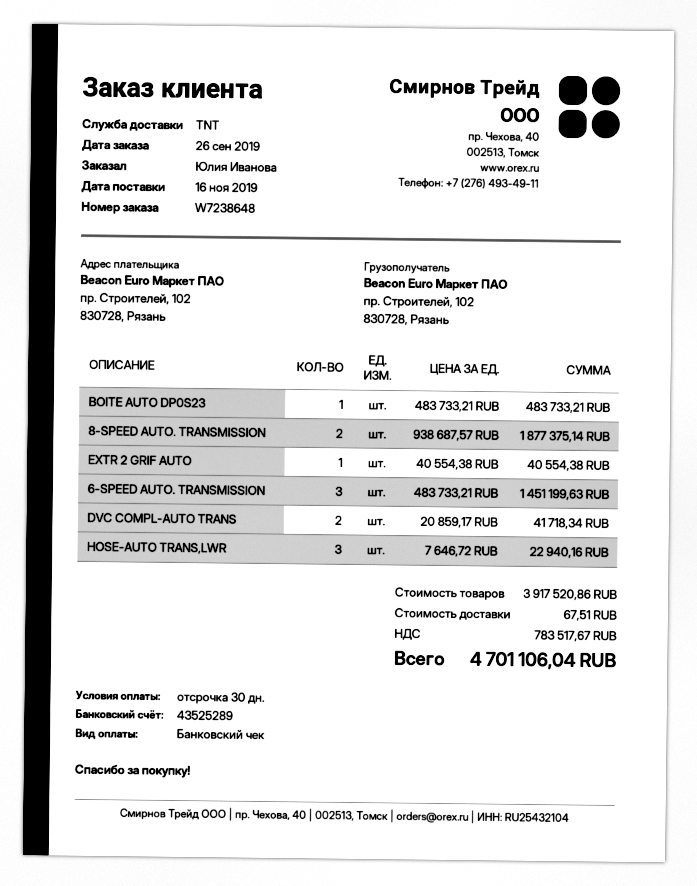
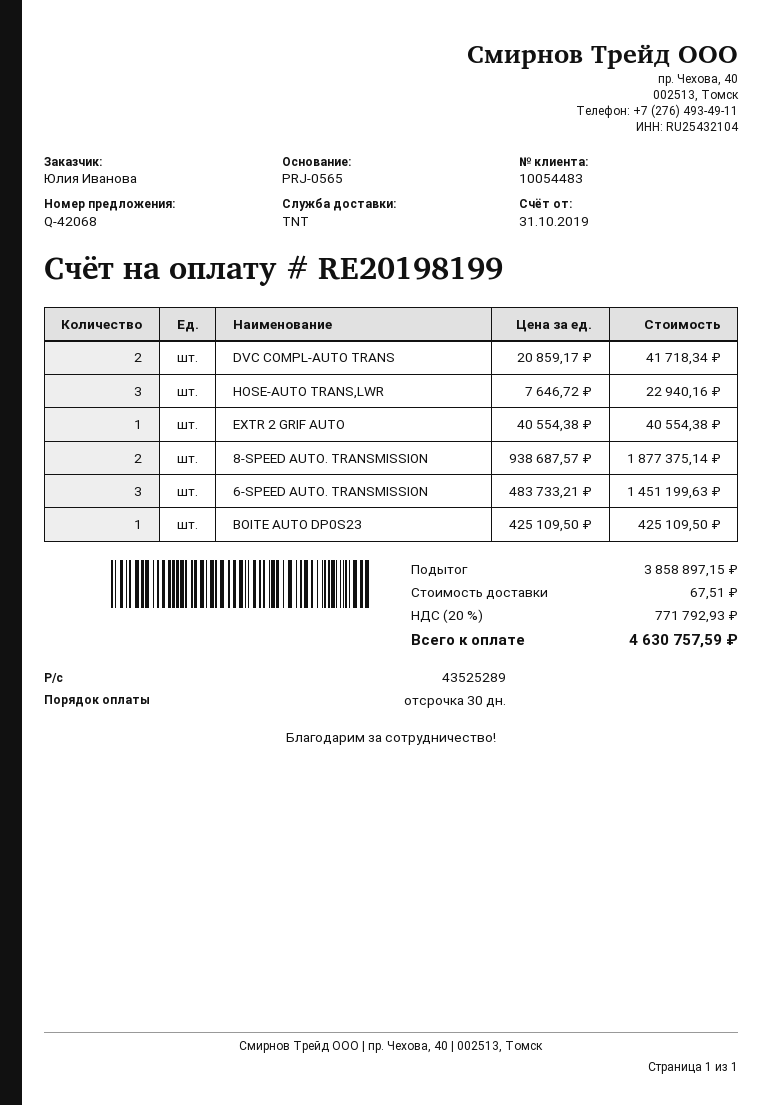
BOITE AUTO DP0S23: 1 x 483733.21 = 483733.21 -> 1 x 425109.50 = 425109.50
subtotal: 3917520.86 -> 3858897.15
tax: 783517.67 -> 771792.93
total: 4701106.04 -> 4630757.59

